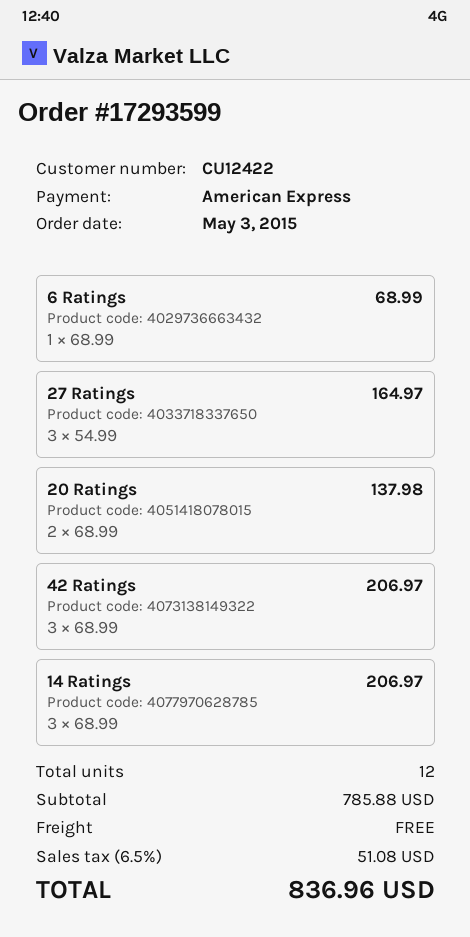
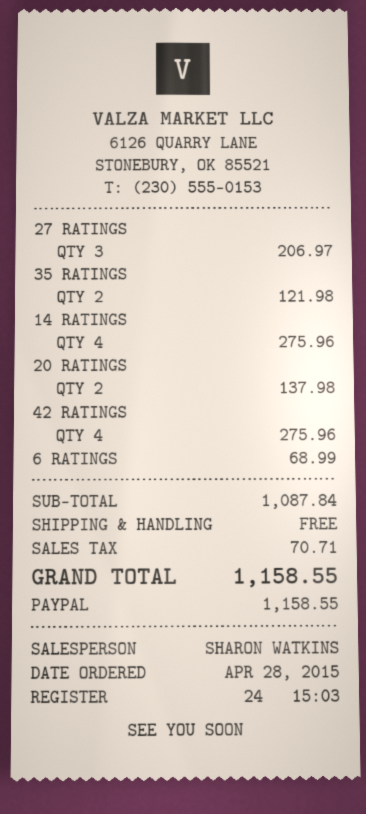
order date: 2015-05-03 -> 2015-04-28
payment method: American Express -> PayPal
27 Ratings: 3 for 164.97 -> 3 for 206.97
42 Ratings: 3 for 206.97 -> 4 for 275.96
14 Ratings: 3 for 206.97 -> 4 for 275.96
35 RATINGS: none -> 2 for 121.98
subtotal: 785.88 -> 1087.84
tax: 51.08 -> 70.71
total: 836.96 -> 1158.55

